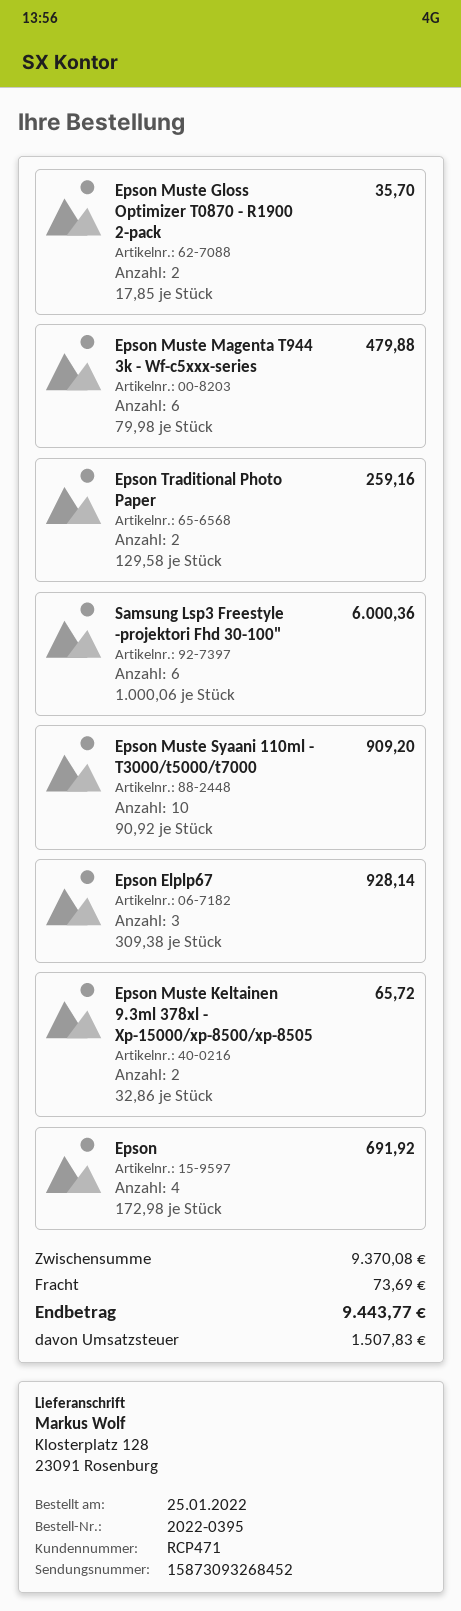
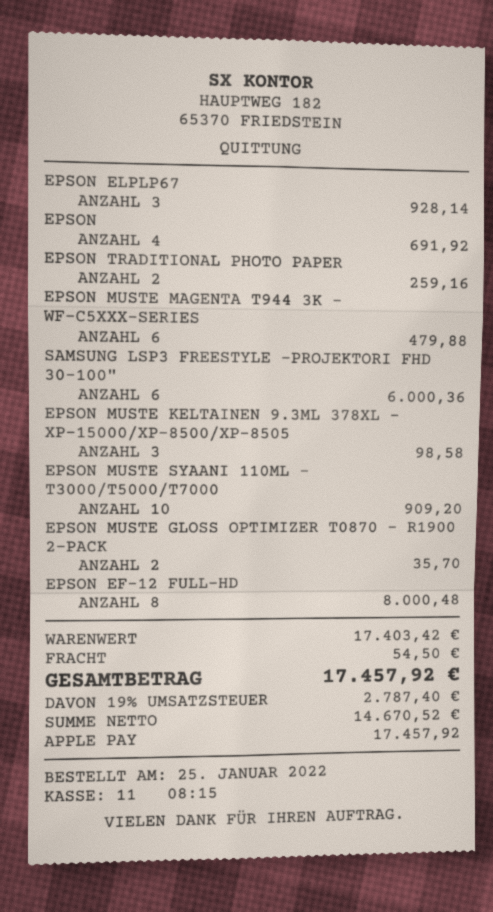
Epson Muste Keltainen 9.3ml 378xl - Xp-15000/xp-8500/xp-8505: 2 for 65.72 -> 3 for 98.58
EPSON EF-12 FULL-HD: none -> 8 for 8000.48
subtotal: 9370.08 -> 17403.42
shipping: 73.69 -> 54.50
tax: 1507.83 -> 2787.40
total: 9443.77 -> 17457.92

